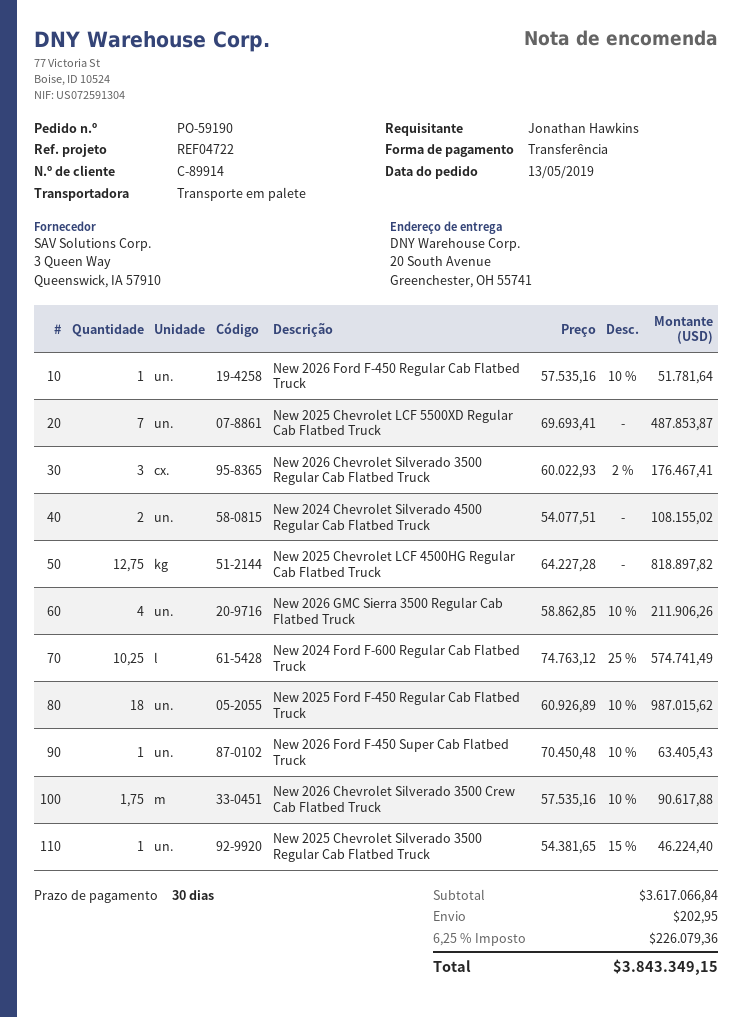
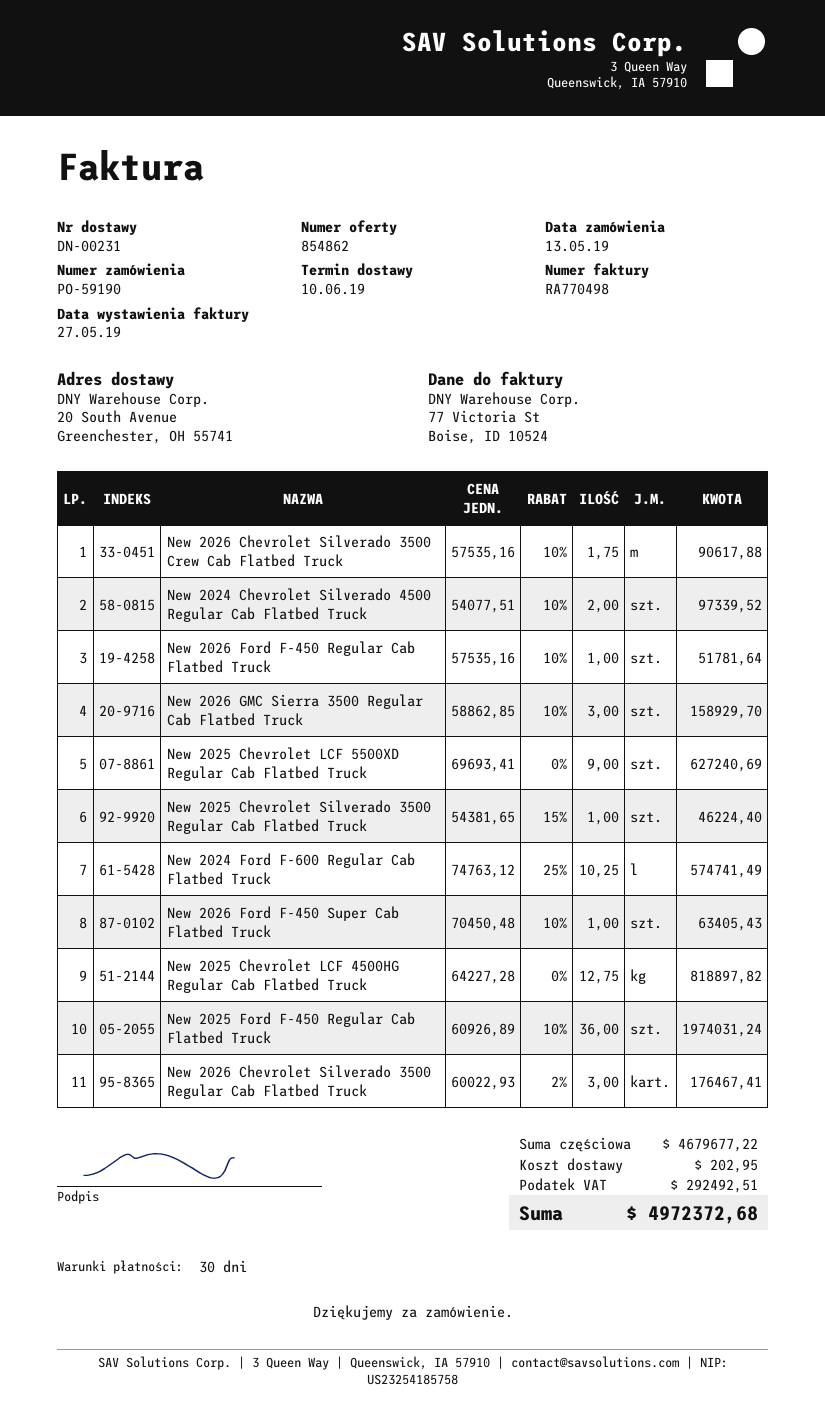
New 2025 Chevrolet LCF 5500XD Regular Cab Flatbed Truck: 7 x 69693.41 = 487853.87 -> 9 x 69693.41 = 627240.69
New 2024 Chevrolet Silverado 4500 Regular Cab Flatbed Truck: 2 x 54077.51 = 108155.02 -> 2 x 54077.51 - 10% = 97339.52
New 2026 GMC Sierra 3500 Regular Cab Flatbed Truck: 4 x 58862.85 - 10% = 211906.26 -> 3 x 58862.85 - 10% = 158929.70
New 2025 Ford F-450 Regular Cab Flatbed Truck: 18 x 60926.89 - 10% = 987015.62 -> 36 x 60926.89 - 10% = 1974031.24
subtotal: 3617066.84 -> 4679677.22
tax: 226079.36 -> 292492.51
total: 3843349.15 -> 4972372.68

